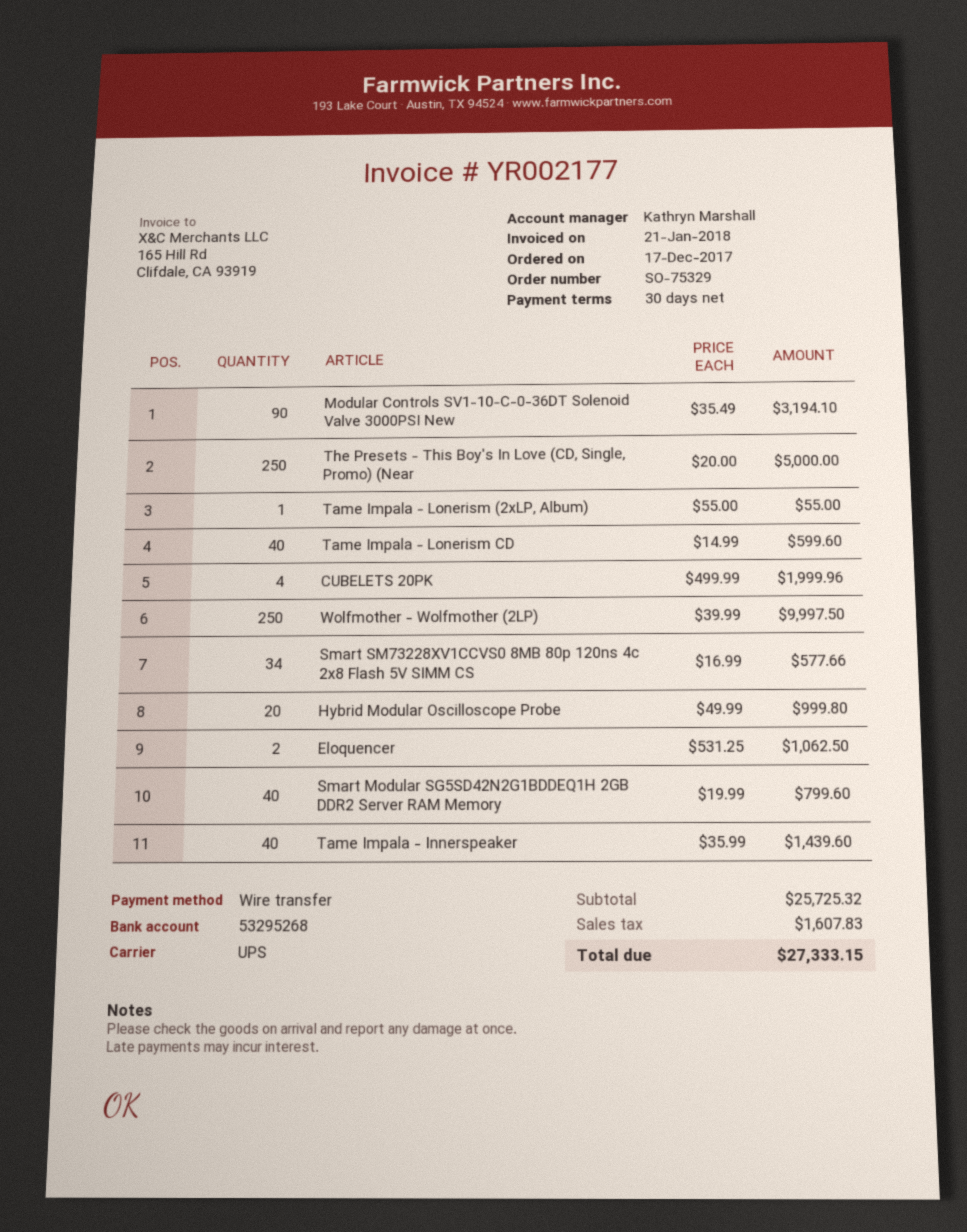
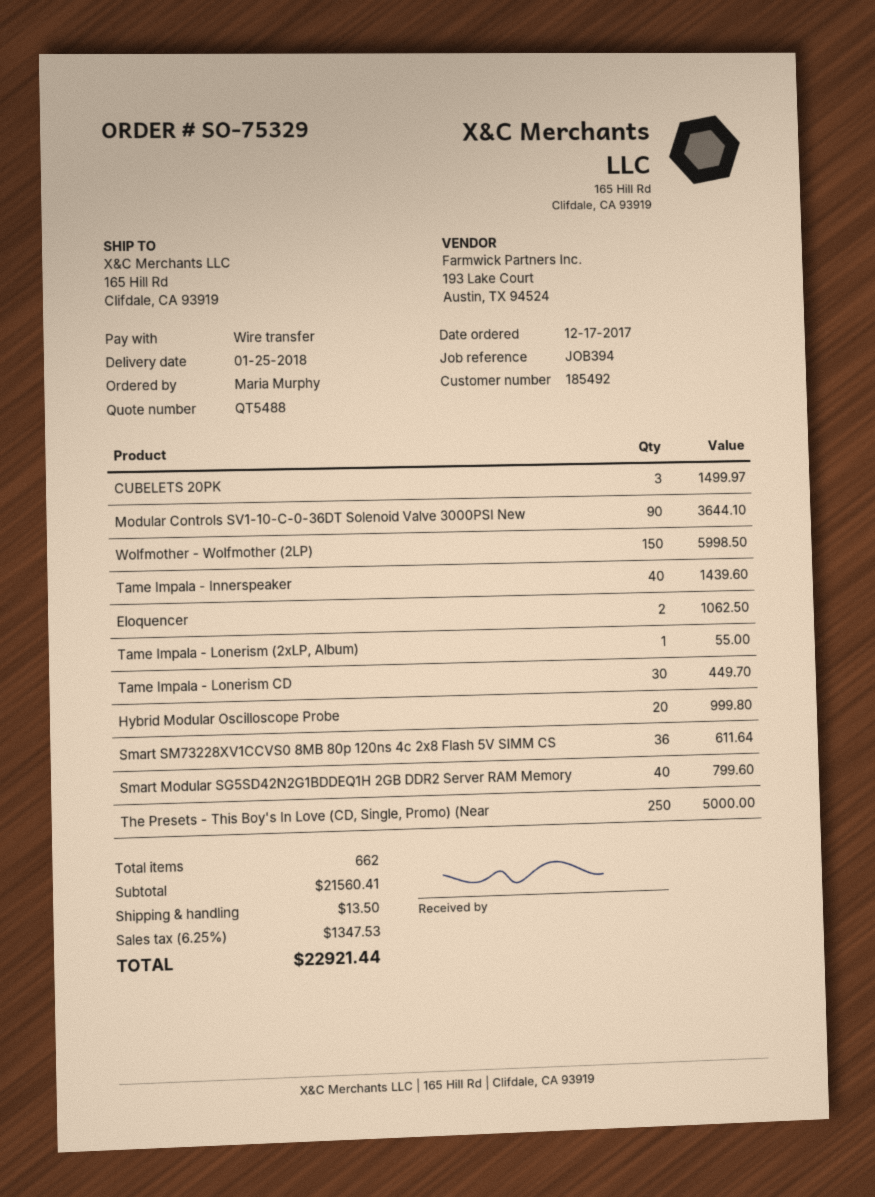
Modular Controls SV1-10-C-0-36DT Solenoid Valve 3000PSI New: 90 for 3194.10 -> 90 for 3644.10
Tame Impala - Lonerism CD: 40 for 599.60 -> 30 for 449.70
CUBELETS 20PK: 4 for 1999.96 -> 3 for 1499.97
Wolfmother - Wolfmother (2LP): 250 for 9997.50 -> 150 for 5998.50
Smart SM73228XV1CCVS0 8MB 80p 120ns 4c 2x8 Flash 5V SIMM CS: 34 for 577.66 -> 36 for 611.64
subtotal: 25725.32 -> 21560.41
shipping: none -> 13.50
tax: 1607.83 -> 1347.53
total: 27333.15 -> 22921.44

